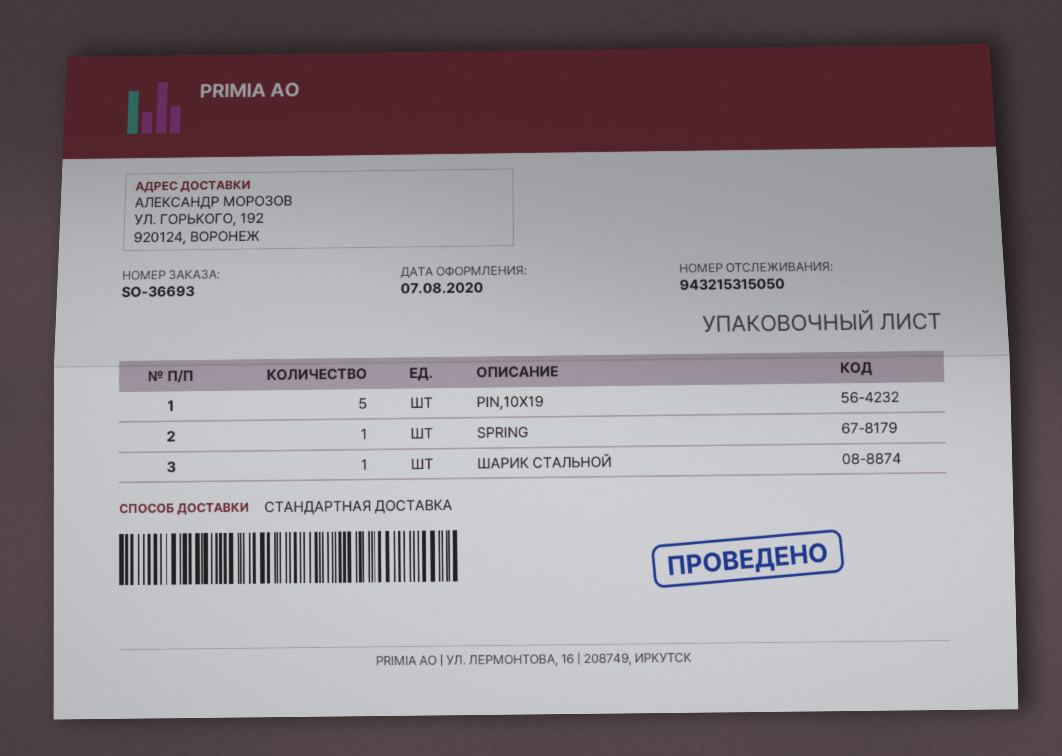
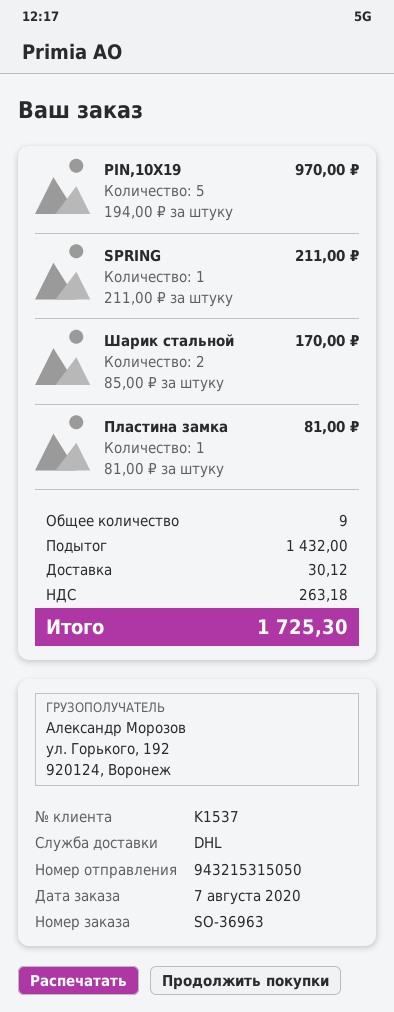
order number: SO-36693 -> SO-36963
shipping method: standard -> DHL
ШАРИК СТАЛЬНОЙ: 1 -> 2
Пластина замка: none -> 1

